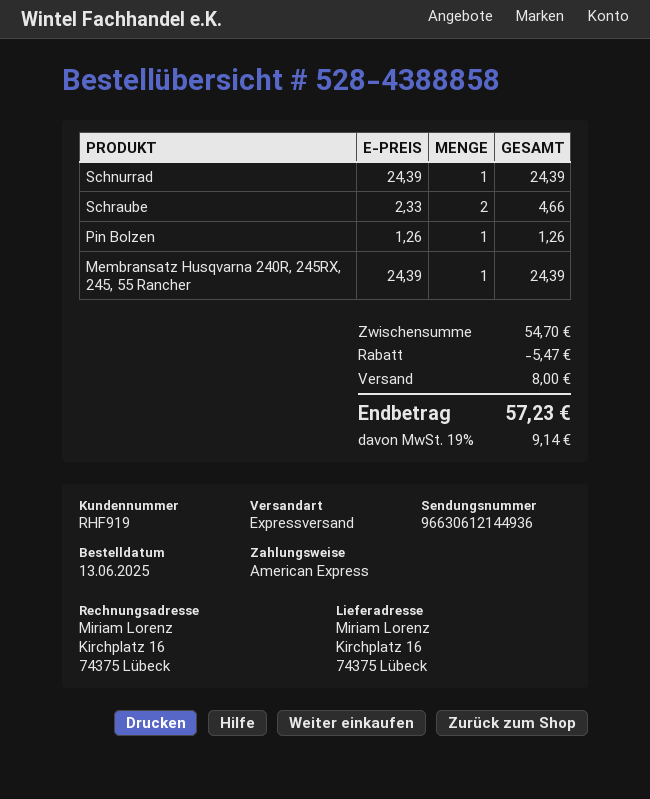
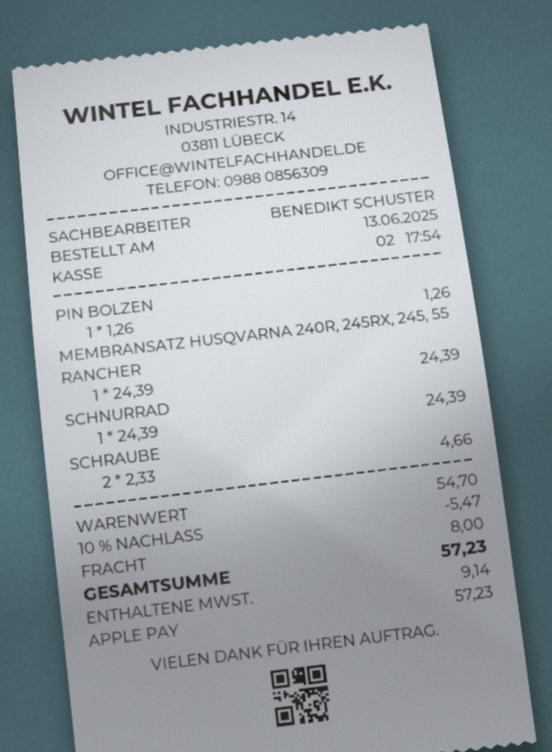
payment method: American Express -> Apple Pay

